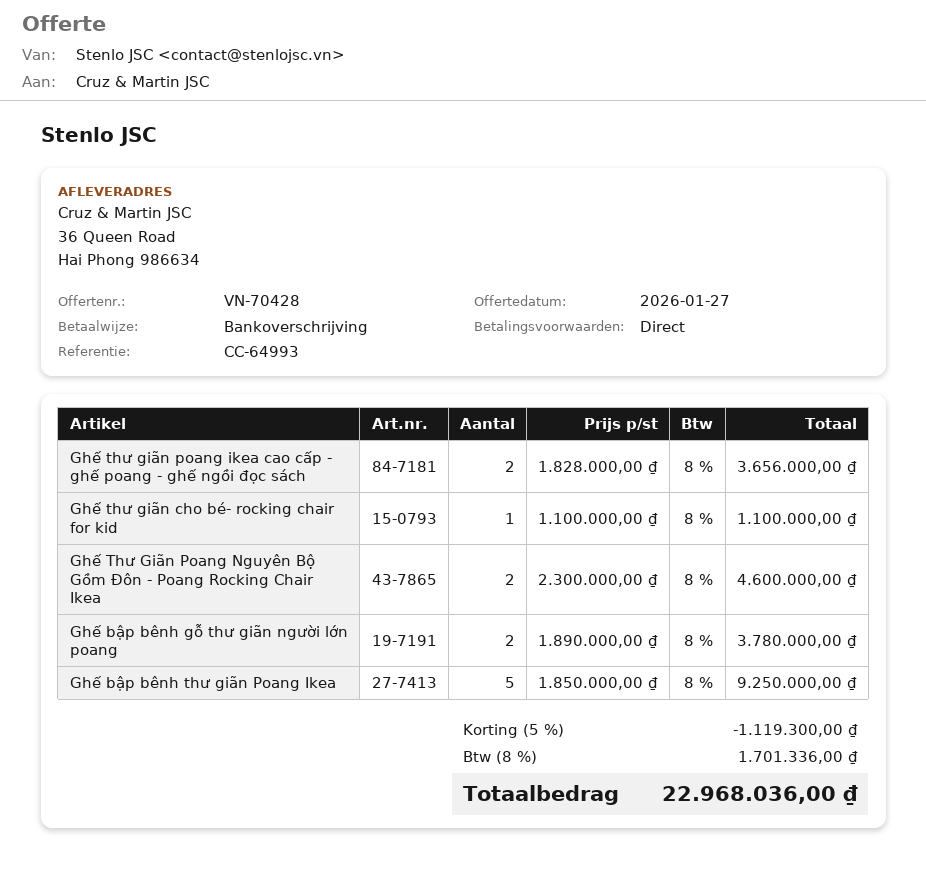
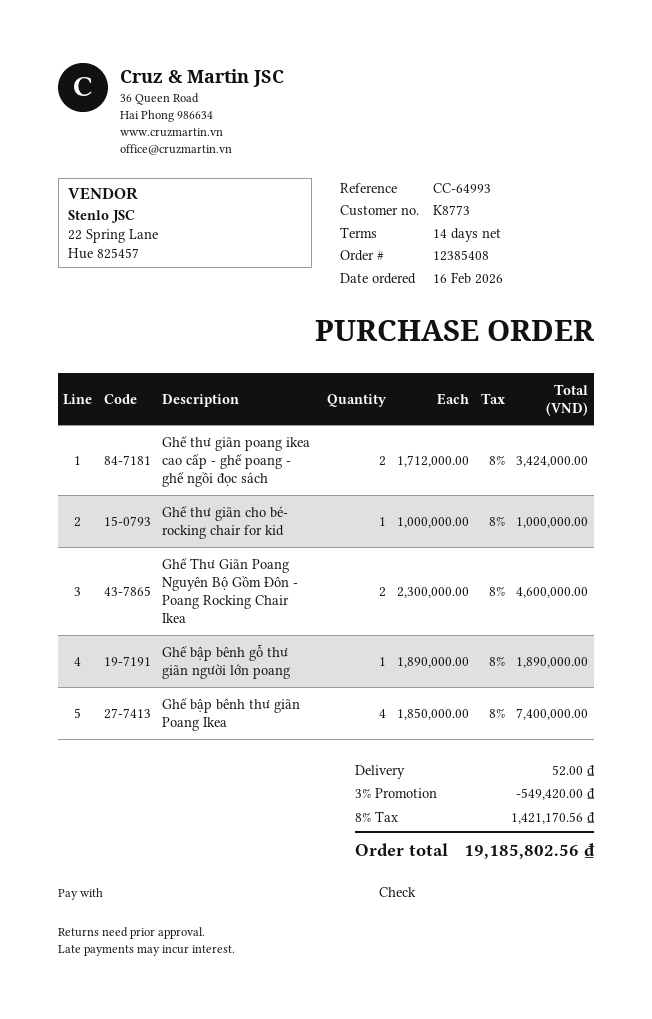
payment terms: on receipt -> 14 days
payment method: bank transfer -> cheque
Ghế thư giãn poang ikea cao cấp - ghế poang - ghế ngồi đọc sách: 2 x 1828000.00 = 3656000.00 -> 2 x 1712000.00 = 3424000.00
Ghế thư giãn cho bé- rocking chair for kid: 1 x 1100000.00 = 1100000.00 -> 1 x 1000000.00 = 1000000.00
Ghế bập bênh gỗ thư giãn người lớn poang: 2 x 1890000.00 = 3780000.00 -> 1 x 1890000.00 = 1890000.00
Ghế bập bênh thư giãn Poang Ikea: 5 x 1850000.00 = 9250000.00 -> 4 x 1850000.00 = 7400000.00
discount: 5% = 1119300.00 -> 3% = 549420.00
shipping: none -> 52.00
tax: 8% = 1701336.00 -> 8% = 1421170.56
total: 22968036.00 -> 19185802.56

